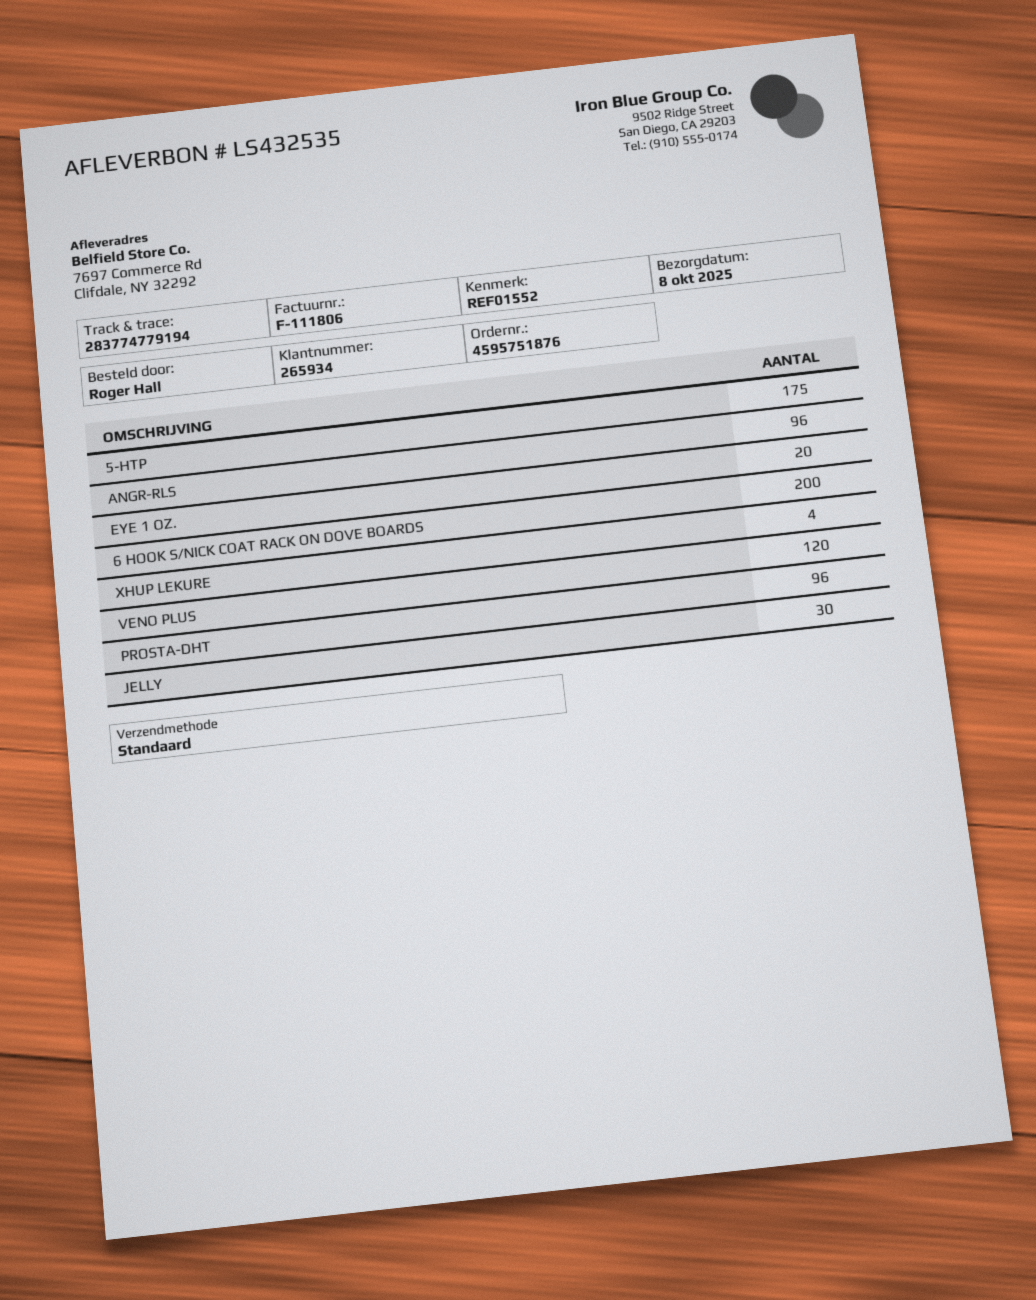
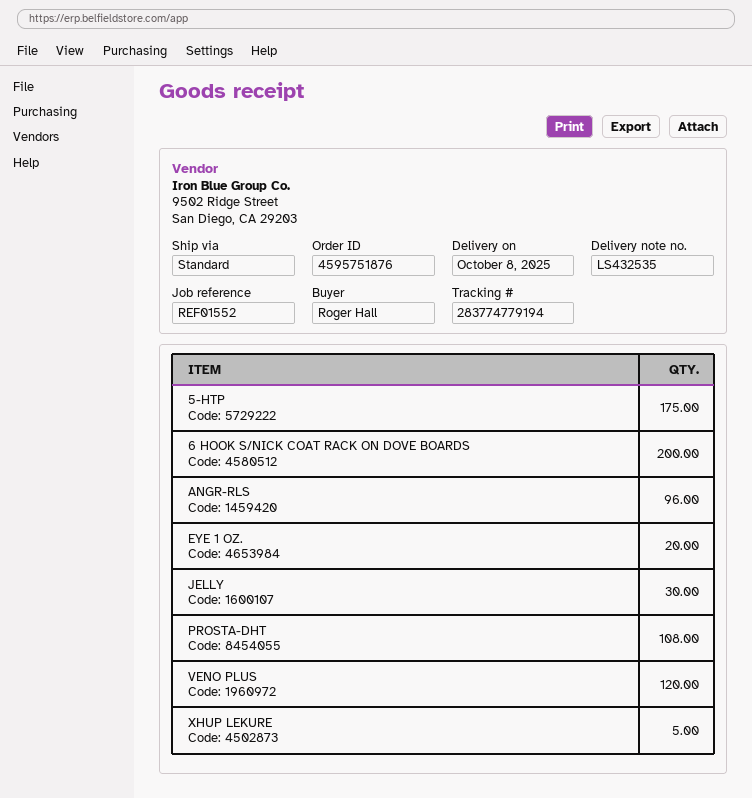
XHUP LEKURE: 4 -> 5
PROSTA-DHT: 96 -> 108

